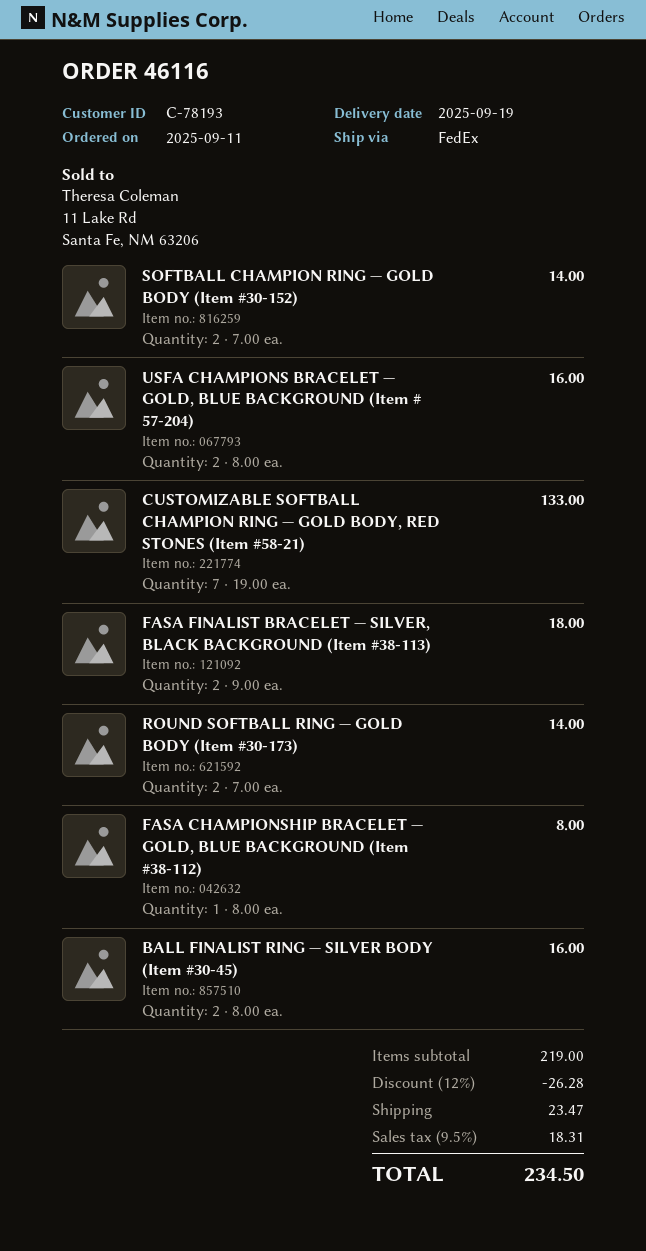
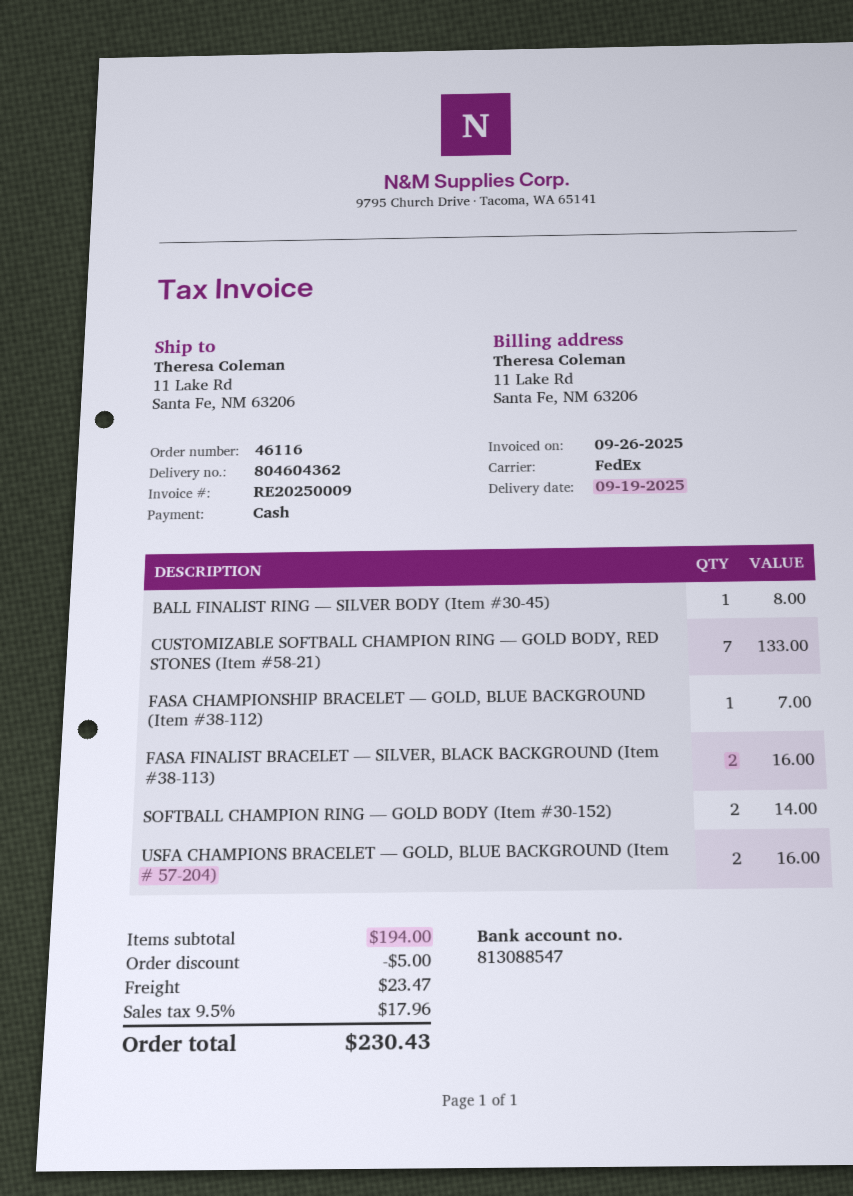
FASA FINALIST BRACELET — SILVER, BLACK BACKGROUND (Item #38-113): 2 for 18.00 -> 2 for 16.00
ROUND SOFTBALL RING — GOLD BODY (Item #30-173): 2 for 14.00 -> none
FASA CHAMPIONSHIP BRACELET — GOLD, BLUE BACKGROUND (Item #38-112): 1 for 8.00 -> 1 for 7.00
BALL FINALIST RING — SILVER BODY (Item #30-45): 2 for 16.00 -> 1 for 8.00
subtotal: 219.00 -> 194.00
discount: 26.28 -> 5.00
tax: 9.5% = 18.31 -> 9.5% = 17.96
total: 234.50 -> 230.43

